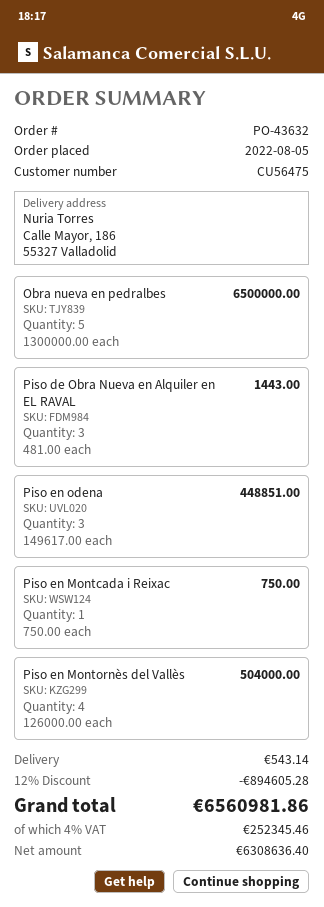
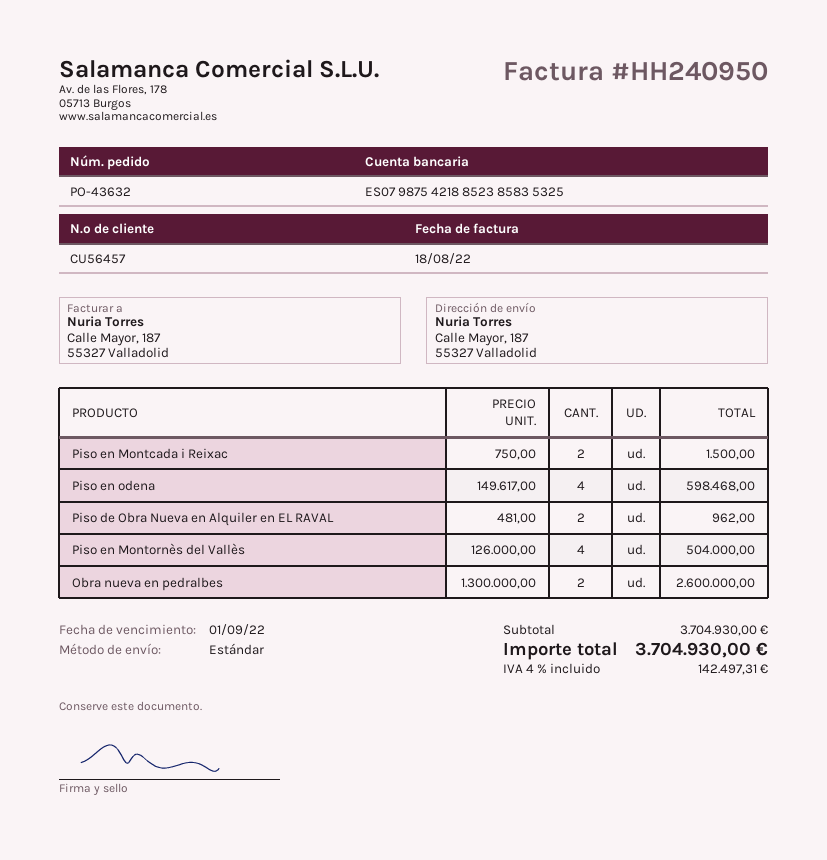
customer number: CU56475 -> CU56457
ship to: Calle Mayor, 186, 55327 Valladolid -> Calle Mayor, 187, 55327 Valladolid
Obra nueva en pedralbes: 5 x 1300000.00 = 6500000.00 -> 2 x 1300000.00 = 2600000.00
Piso de Obra Nueva en Alquiler en EL RAVAL: 3 x 481.00 = 1443.00 -> 2 x 481.00 = 962.00
Piso en odena: 3 x 149617.00 = 448851.00 -> 4 x 149617.00 = 598468.00
Piso en Montcada i Reixac: 1 x 750.00 = 750.00 -> 2 x 750.00 = 1500.00
discount: 12% = 894605.28 -> none
shipping: 543.14 -> none
tax: 4% = 252345.46 -> 4% = 142497.31
total: 6560981.86 -> 3704930.00

